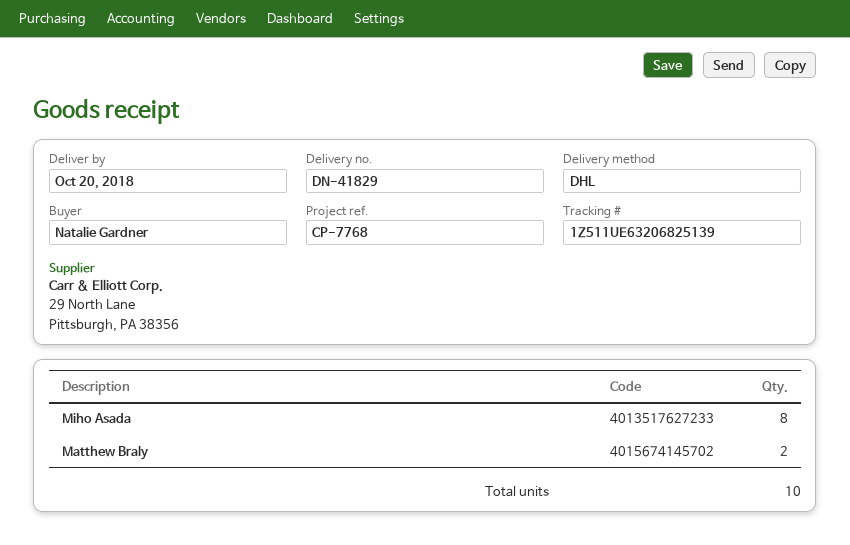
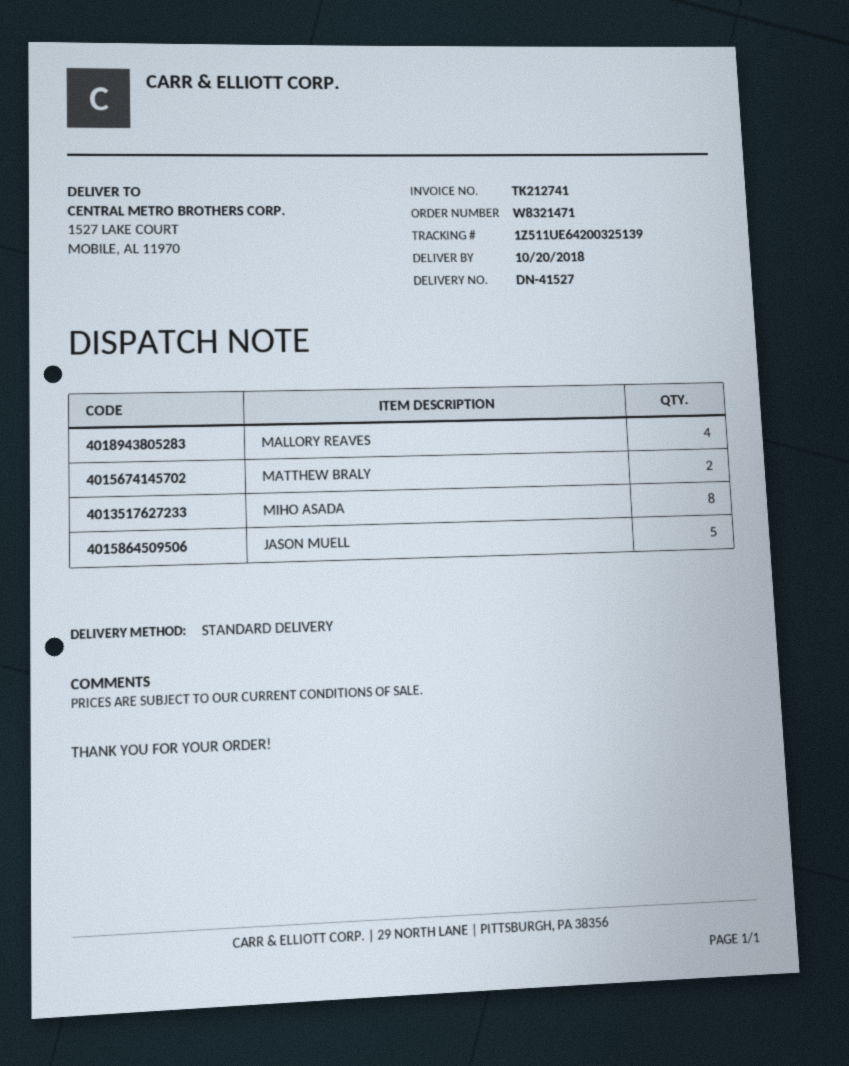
delivery note number: DN-41829 -> DN-41527
shipping method: DHL -> standard
tracking number: 1Z511UE63206825139 -> 1Z511UE64200325139
MALLORY REAVES: none -> 4
JASON MUELL: none -> 5

